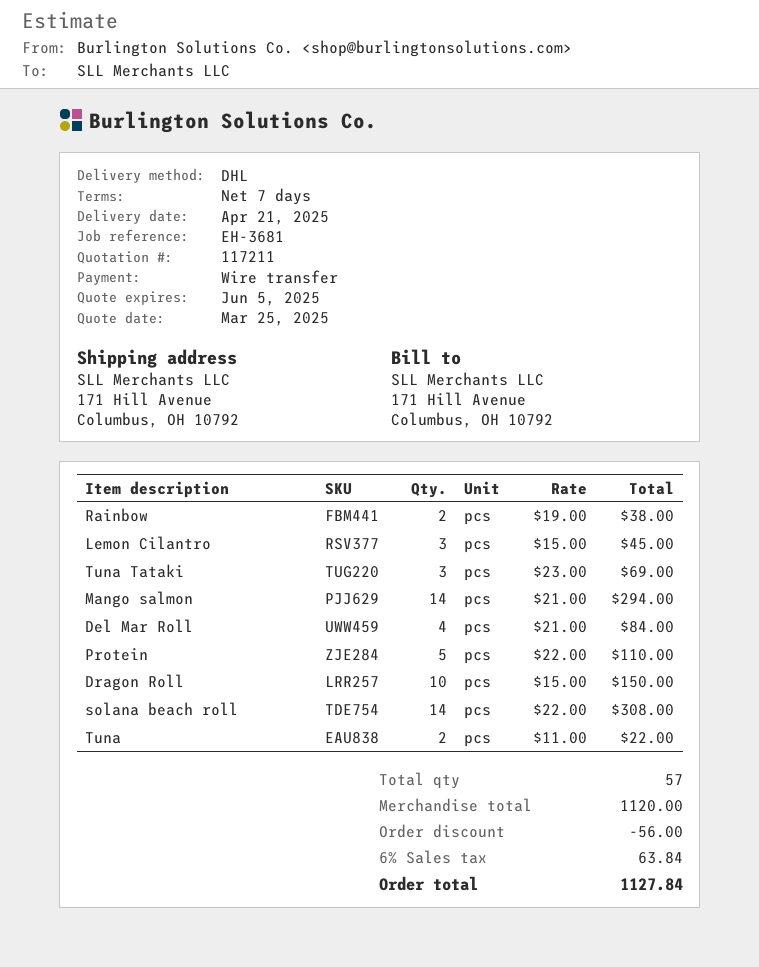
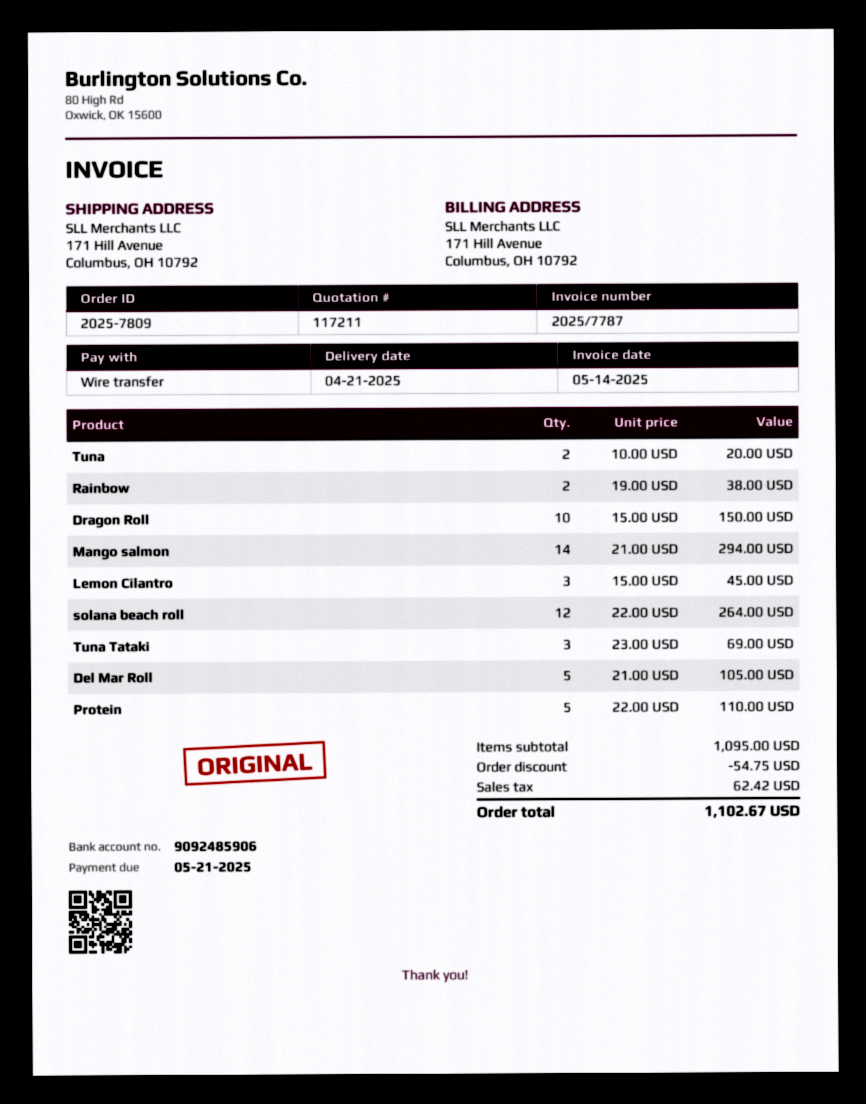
Del Mar Roll: 4 x 21.00 = 84.00 -> 5 x 21.00 = 105.00
solana beach roll: 14 x 22.00 = 308.00 -> 12 x 22.00 = 264.00
Tuna: 2 x 11.00 = 22.00 -> 2 x 10.00 = 20.00
subtotal: 1120.00 -> 1095.00
discount: 56.00 -> 54.75
tax: 63.84 -> 62.42
total: 1127.84 -> 1102.67

